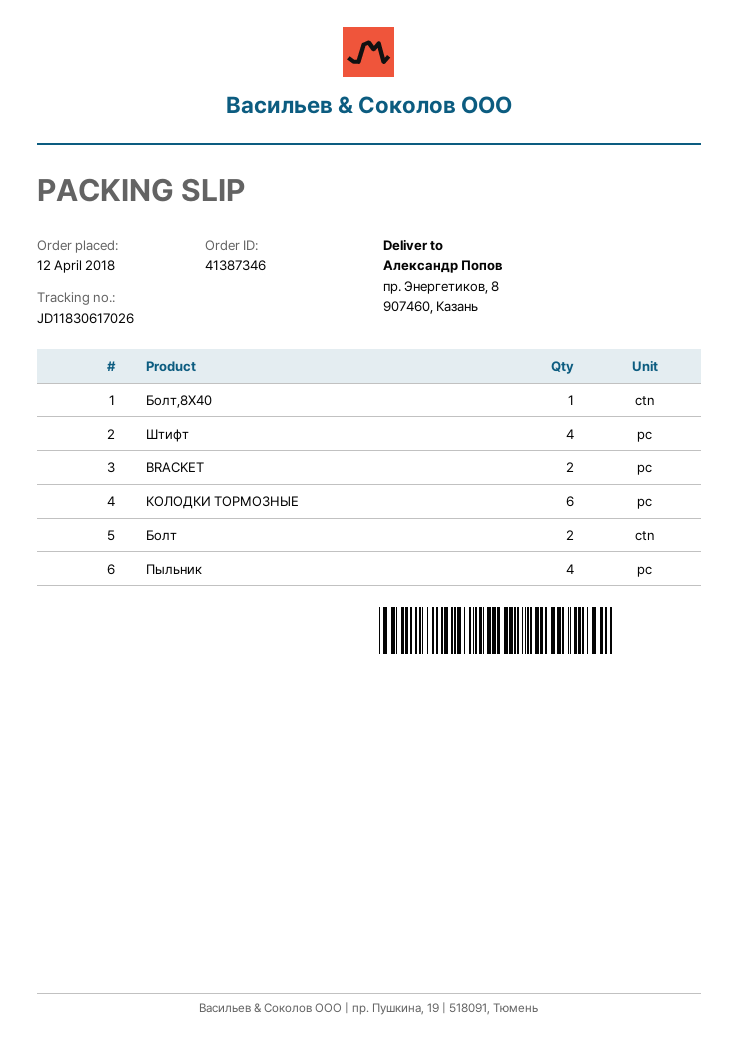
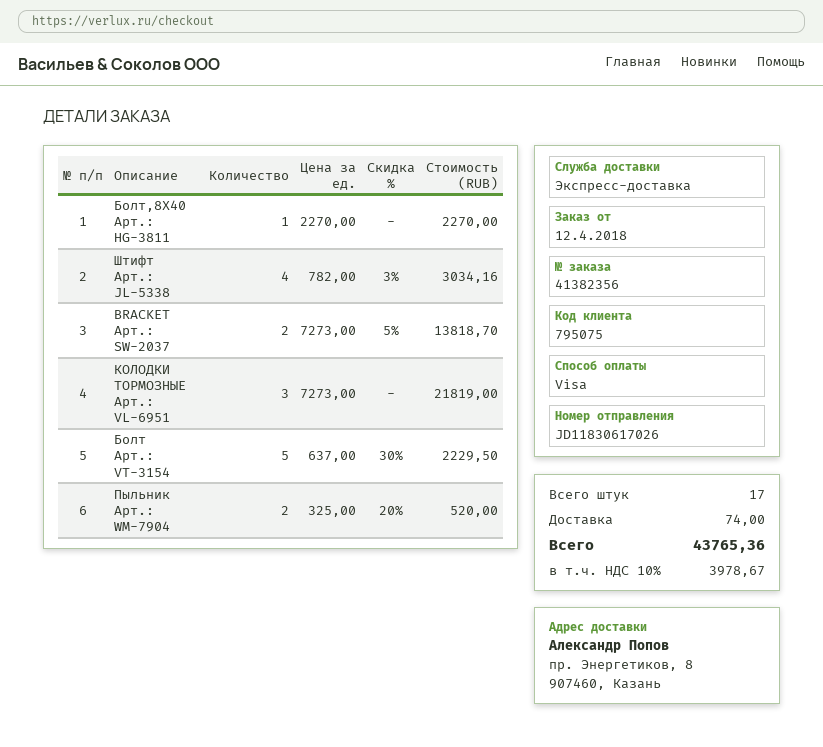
order number: 41387346 -> 41382356
КОЛОДКИ ТОРМОЗНЫЕ: 6 -> 3
Болт: 2 -> 5
Пыльник: 4 -> 2

